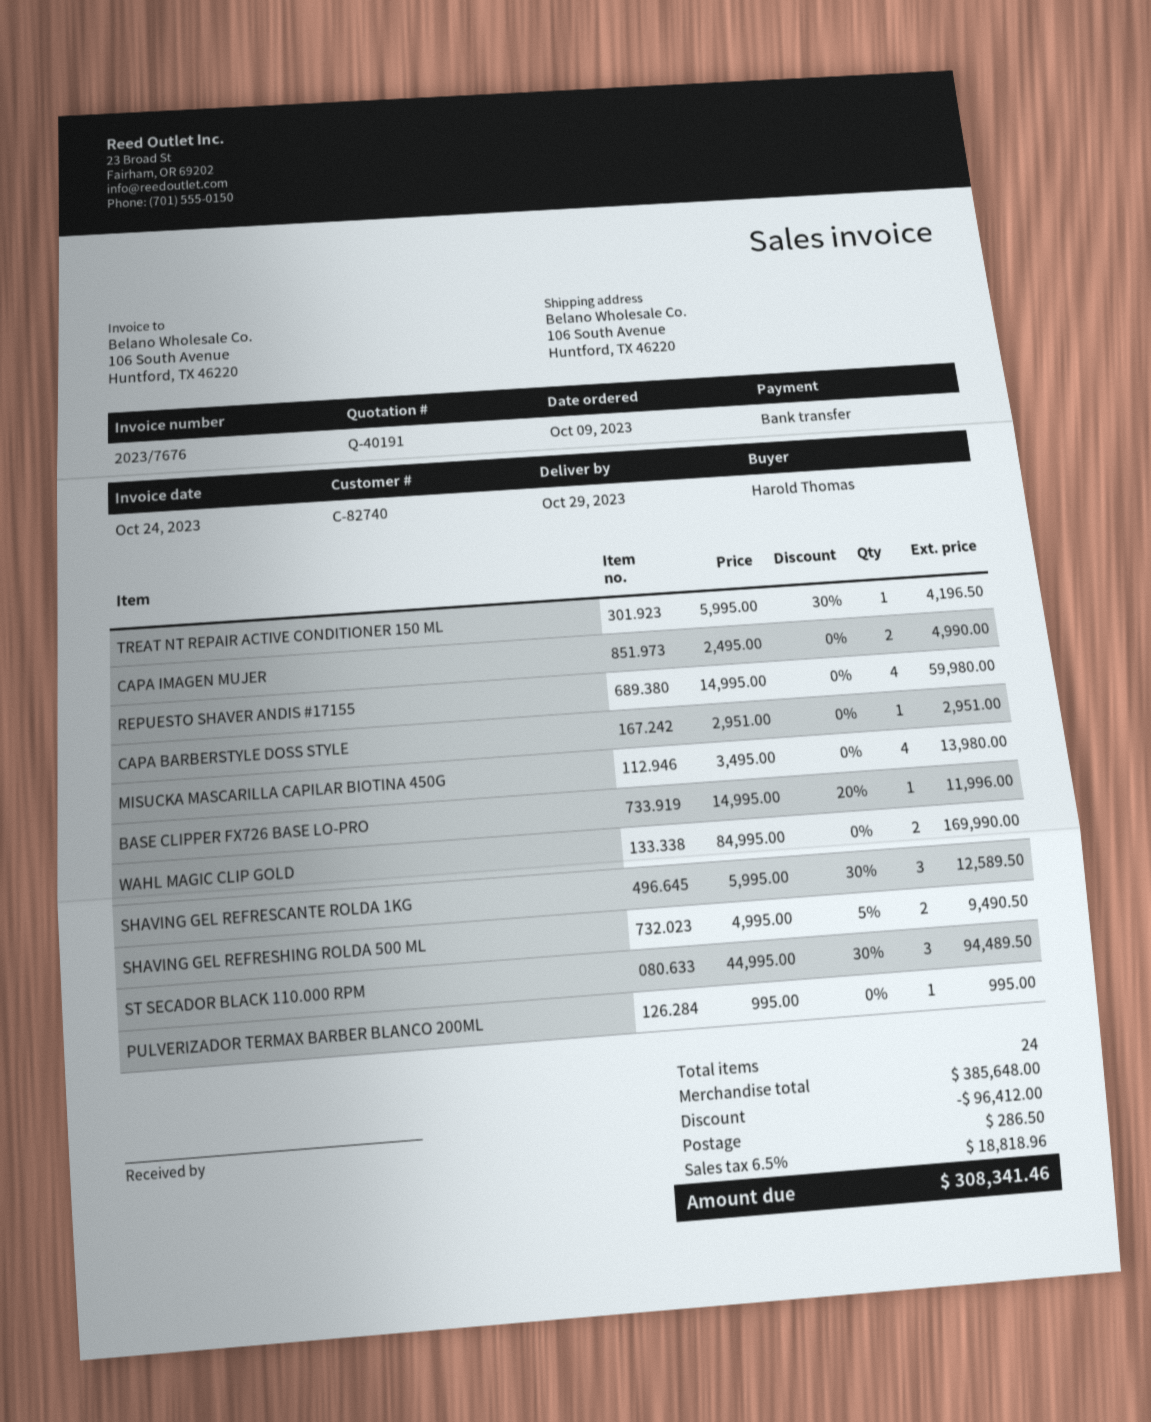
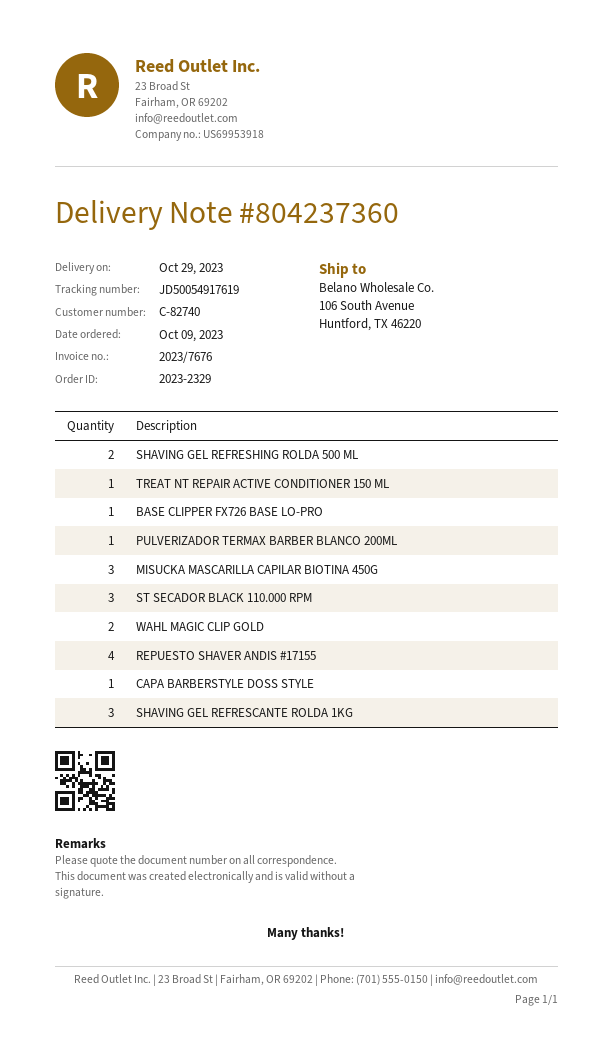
CAPA IMAGEN MUJER: 2 -> none
MISUCKA MASCARILLA CAPILAR BIOTINA 450G: 4 -> 3

